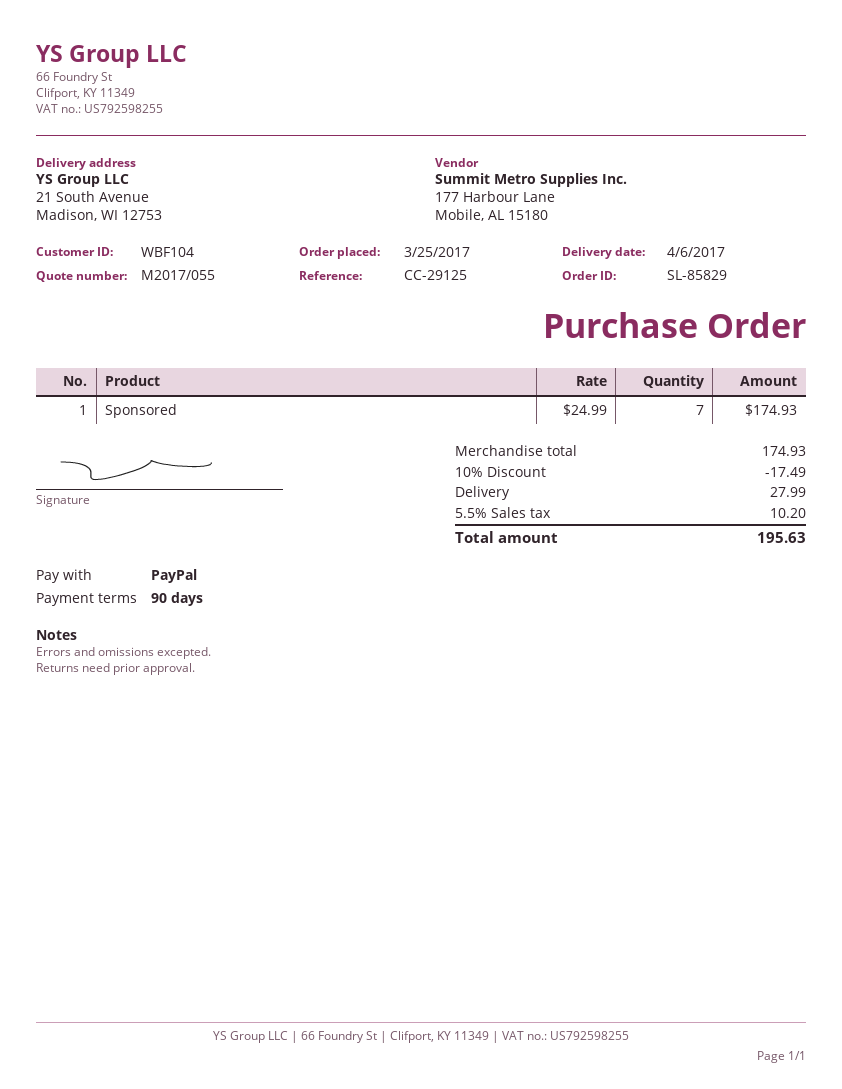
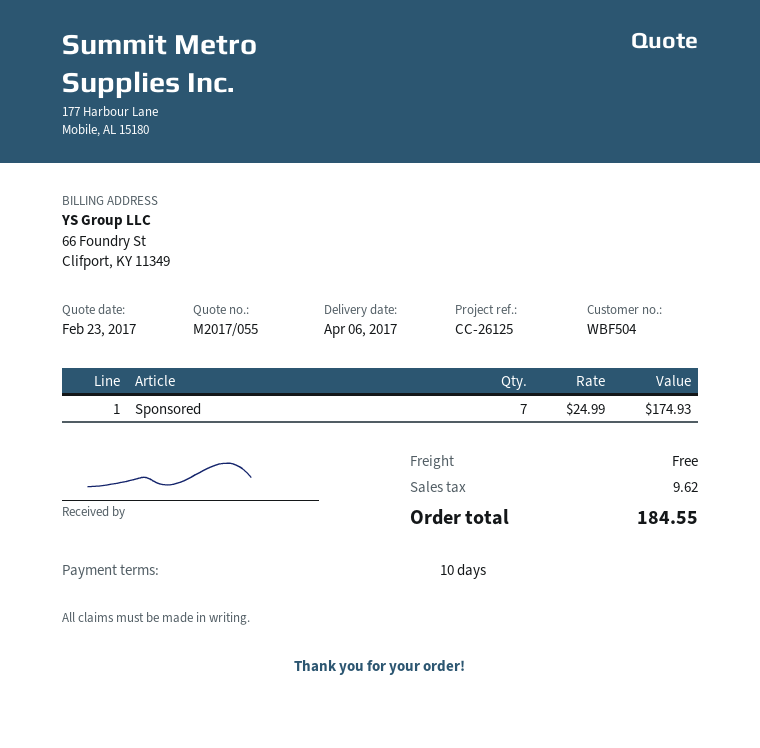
payment terms: 90 days -> 10 days
customer number: WBF104 -> WBF504
reference: CC-29125 -> CC-26125
discount: 10% = 17.49 -> none
shipping: 27.99 -> 0.00
tax: 10.20 -> 9.62
total: 195.63 -> 184.55

